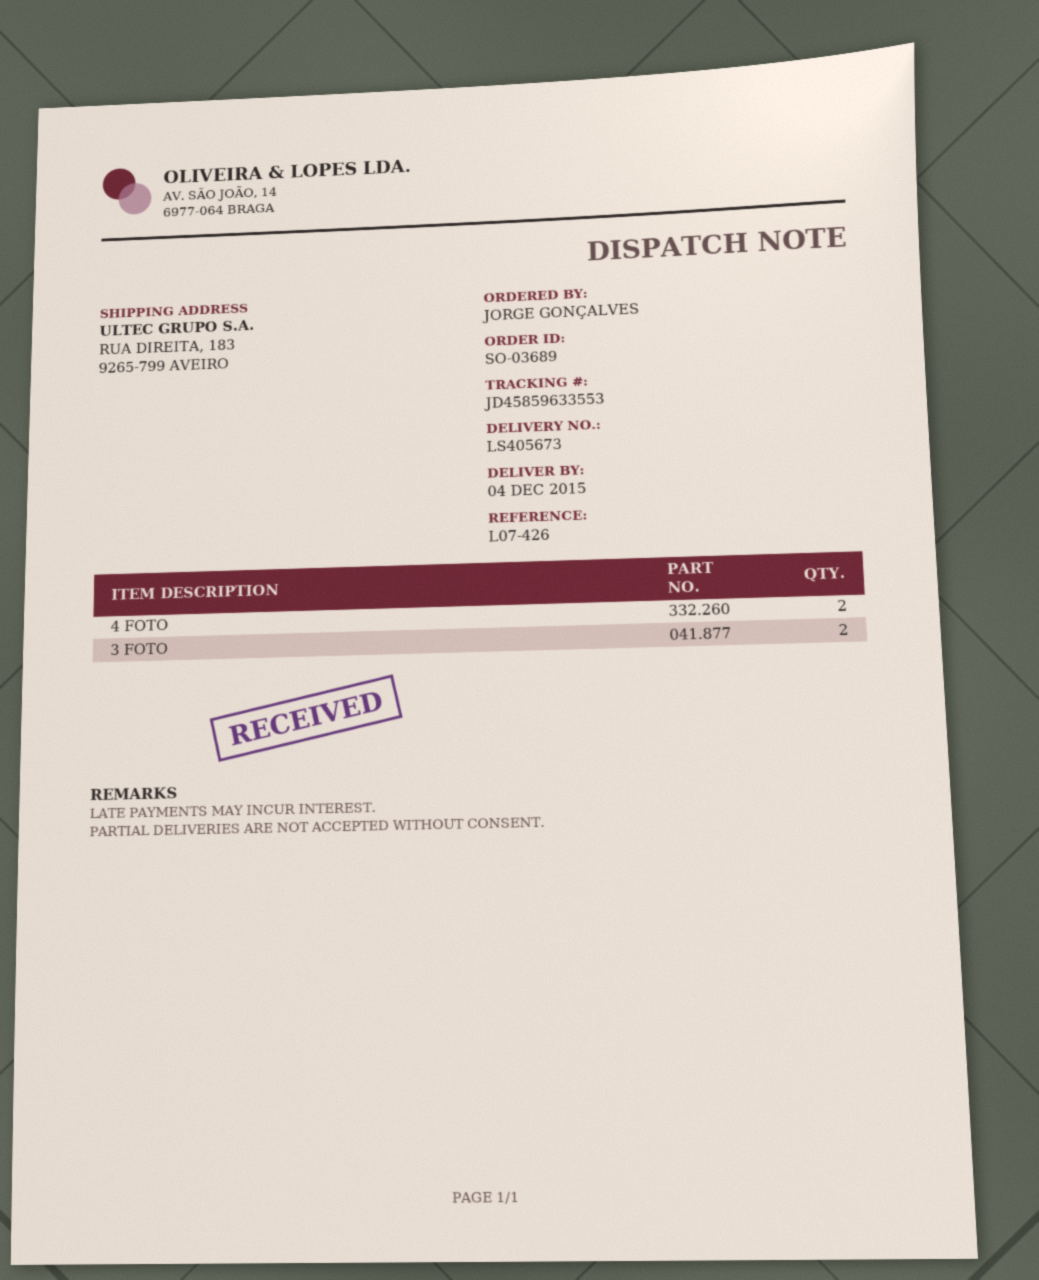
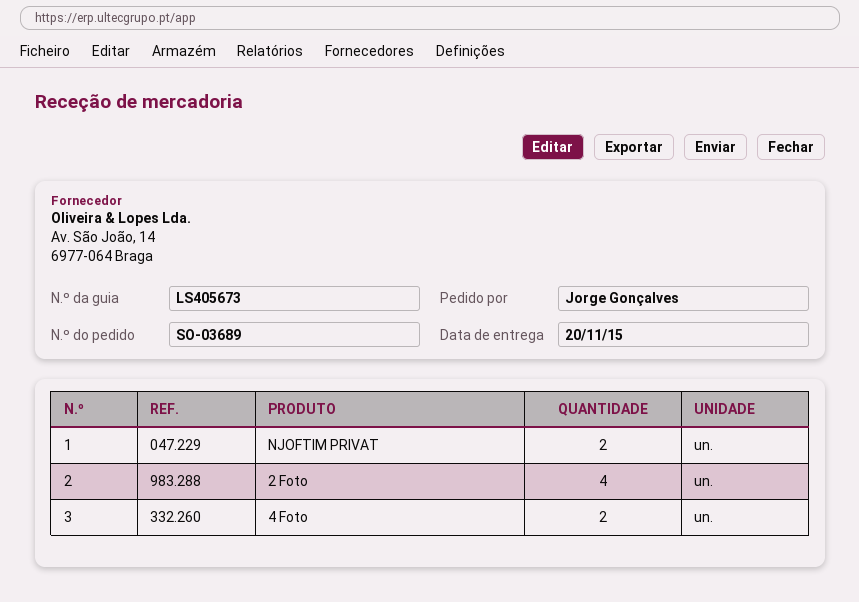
delivery date: 2015-12-04 -> 2015-11-20
3 FOTO: 2 -> none
NJOFTIM PRIVAT: none -> 2
2 Foto: none -> 4

